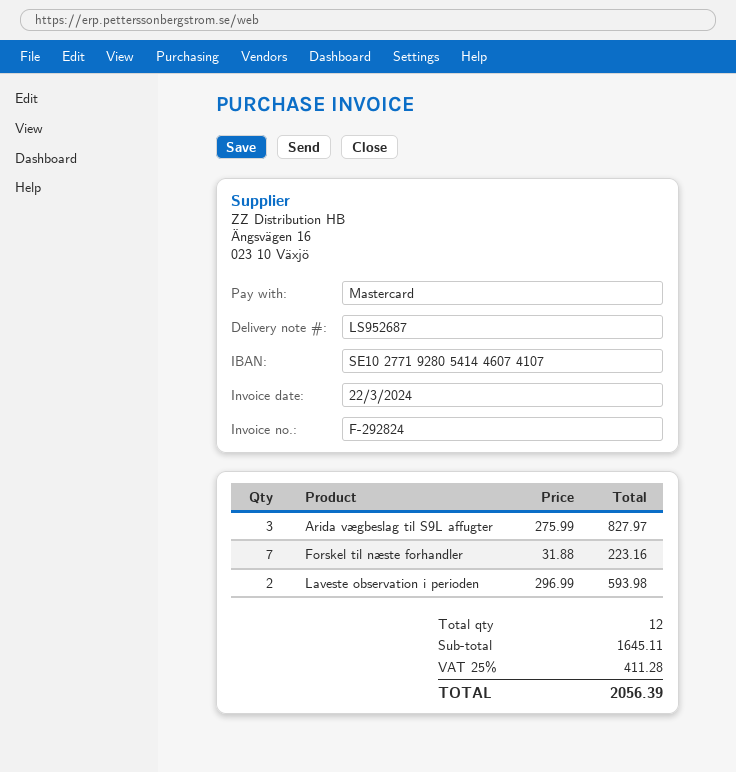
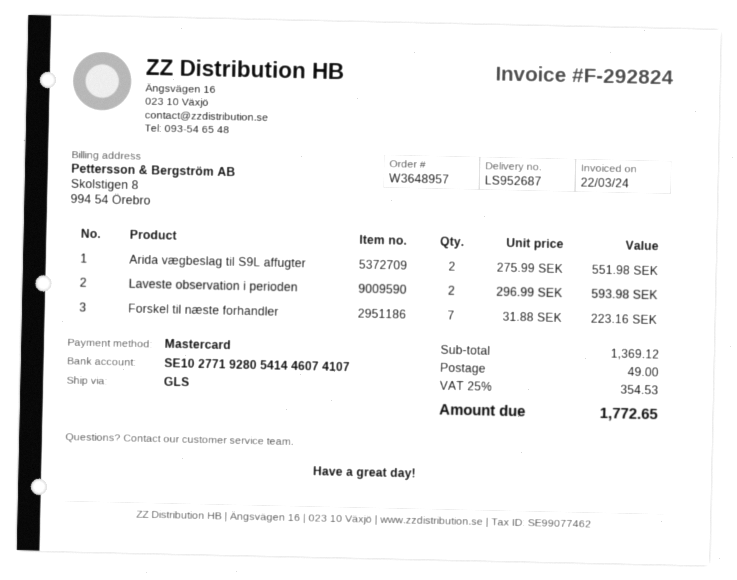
Arida vægbeslag til S9L affugter: 3 x 275.99 = 827.97 -> 2 x 275.99 = 551.98
subtotal: 1645.11 -> 1369.12
shipping: none -> 49.00
tax: 25% = 411.28 -> 25% = 354.53
total: 2056.39 -> 1772.65

